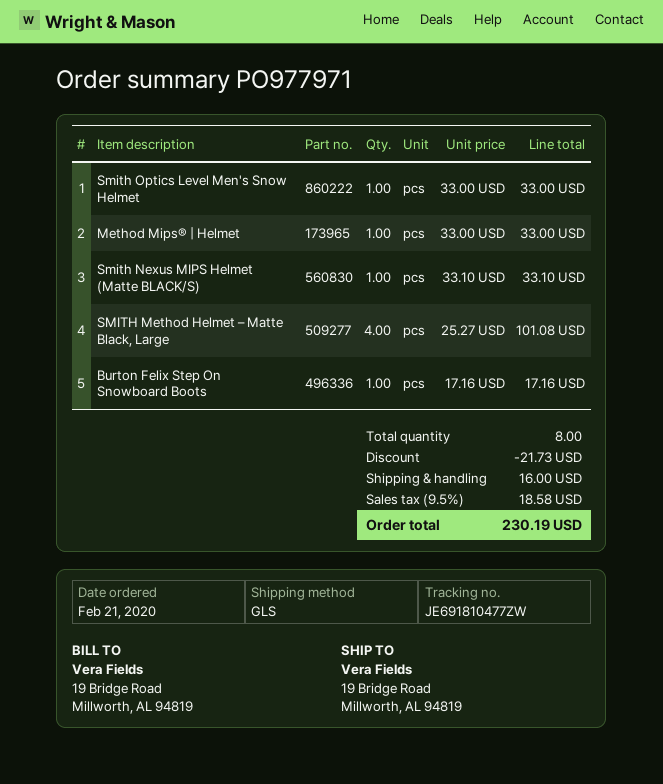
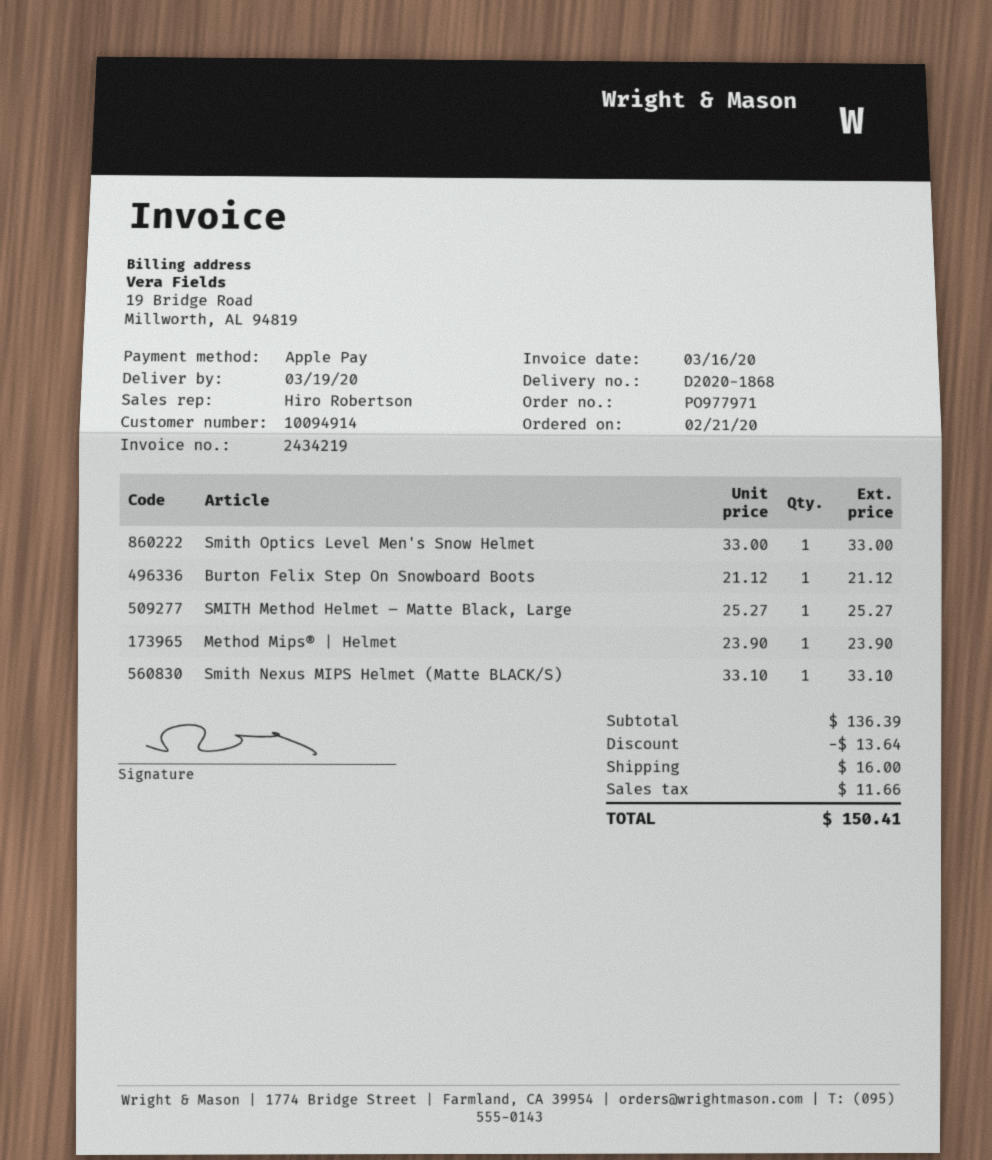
Method Mips® | Helmet: 1 x 33.00 = 33.00 -> 1 x 23.90 = 23.90
SMITH Method Helmet – Matte Black, Large: 4 x 25.27 = 101.08 -> 1 x 25.27 = 25.27
Burton Felix Step On Snowboard Boots: 1 x 17.16 = 17.16 -> 1 x 21.12 = 21.12
discount: 21.73 -> 13.64
tax: 18.58 -> 11.66
total: 230.19 -> 150.41

